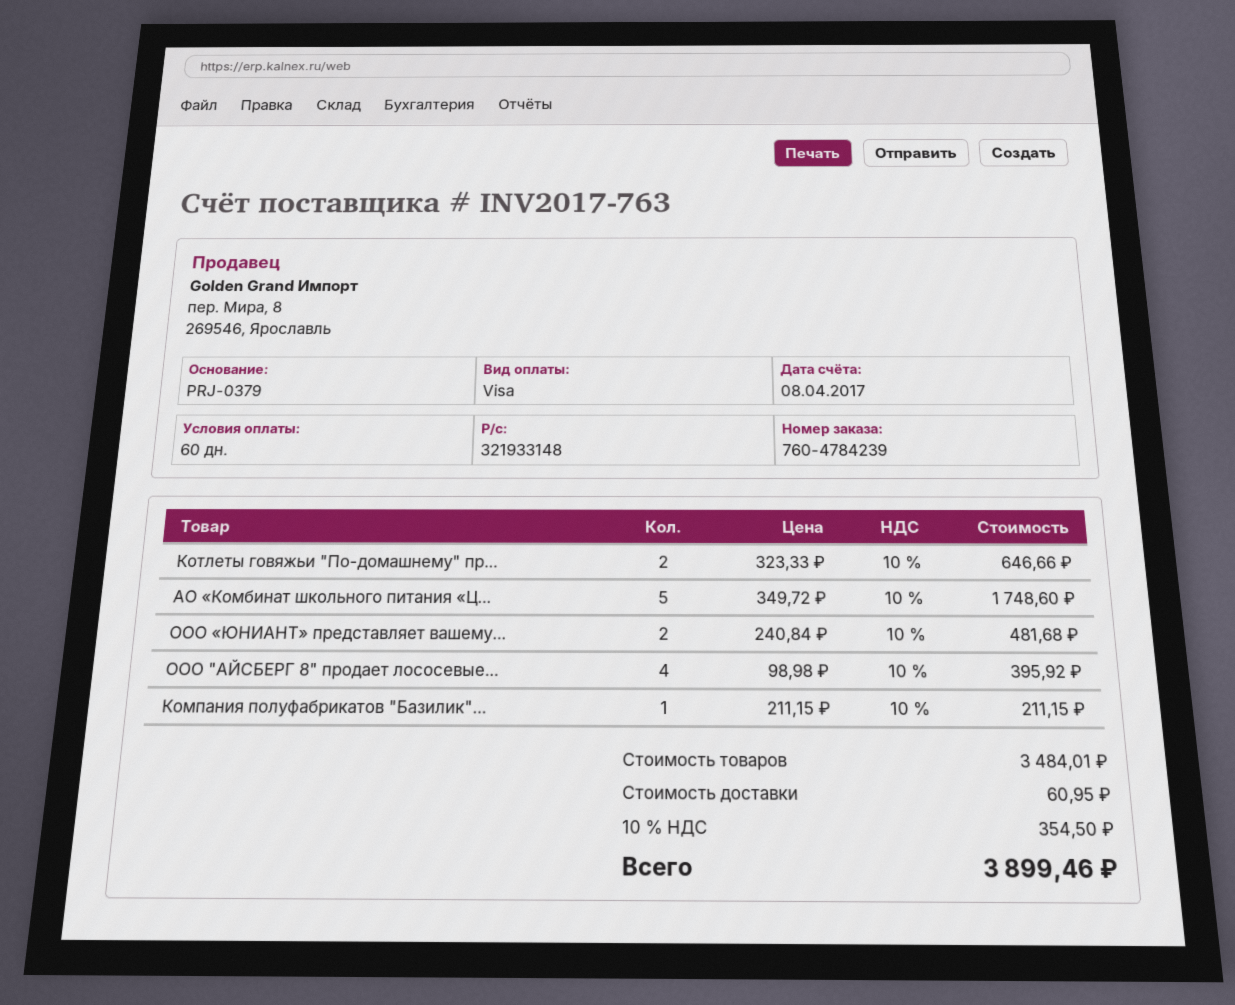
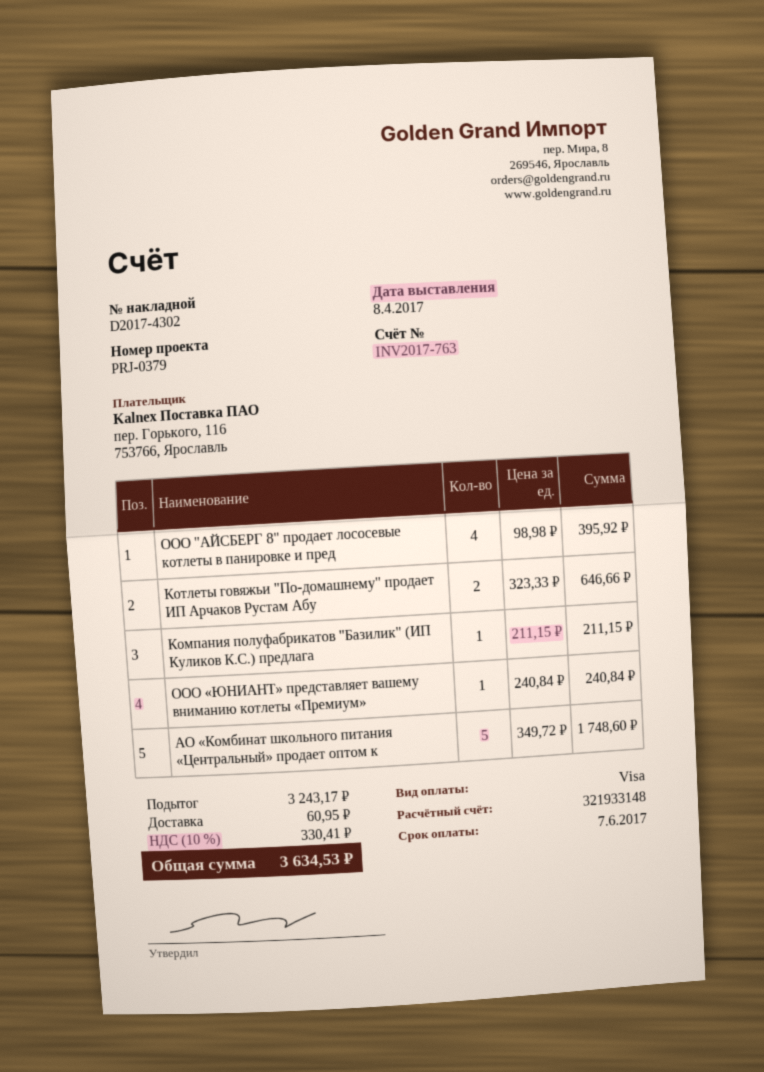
ООО «ЮНИАНТ» представляет вашему...: 2 x 240.84 = 481.68 -> 1 x 240.84 = 240.84
subtotal: 3484.01 -> 3243.17
tax: 10% = 354.50 -> 10% = 330.41
total: 3899.46 -> 3634.53

